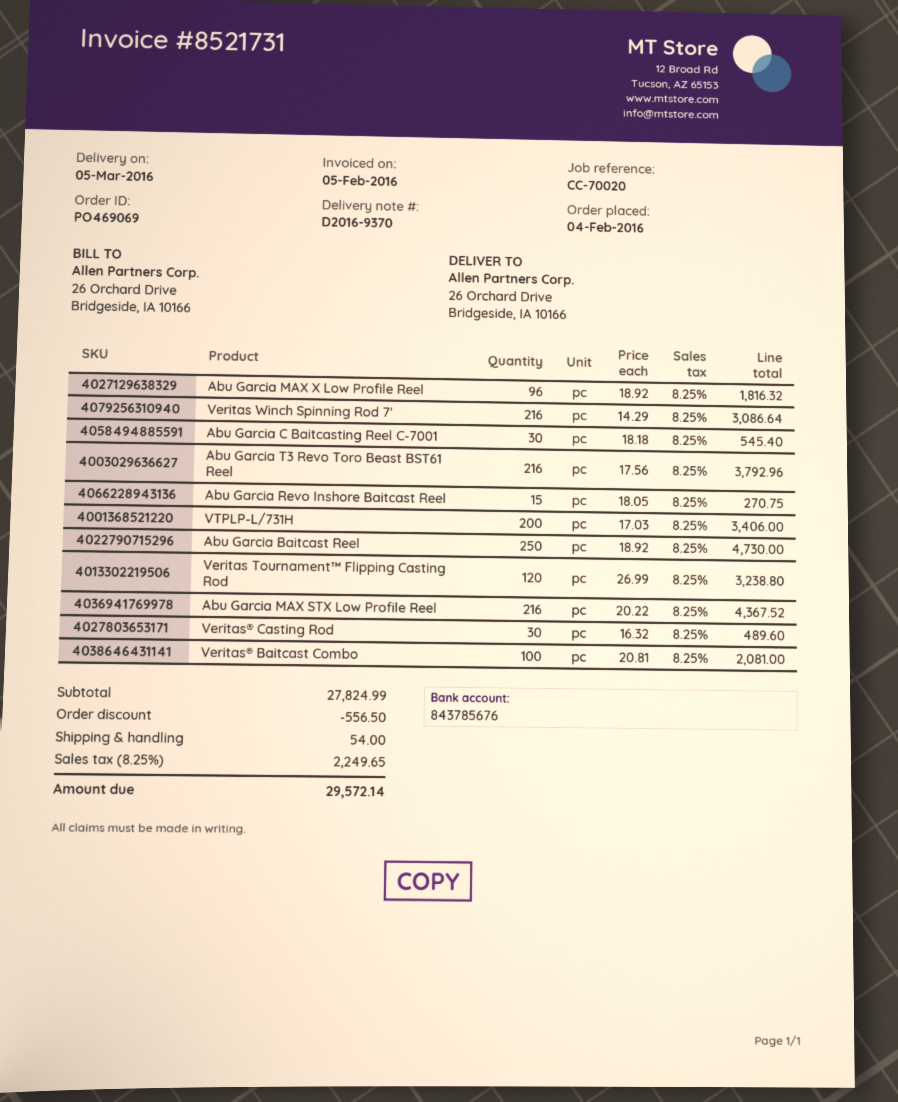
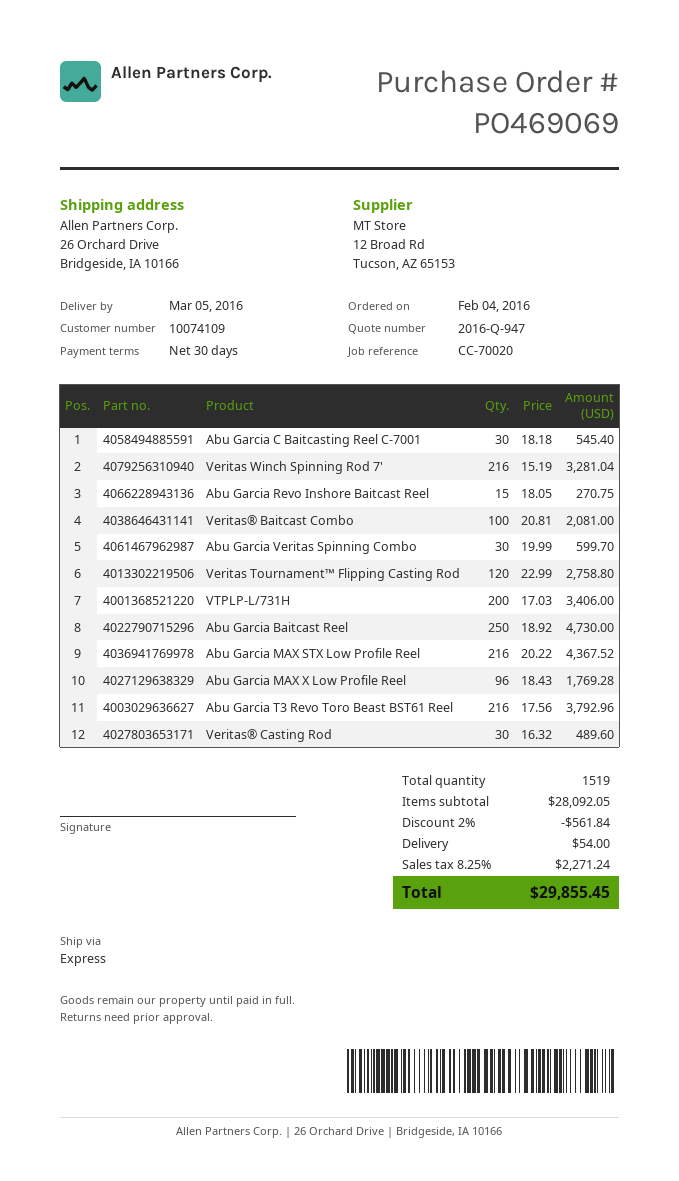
Abu Garcia MAX X Low Profile Reel: 96 x 18.92 = 1816.32 -> 96 x 18.43 = 1769.28
Veritas Winch Spinning Rod 7': 216 x 14.29 = 3086.64 -> 216 x 15.19 = 3281.04
Veritas Tournament™ Flipping Casting Rod: 120 x 26.99 = 3238.80 -> 120 x 22.99 = 2758.80
Abu Garcia Veritas Spinning Combo: none -> 30 x 19.99 = 599.70
subtotal: 27824.99 -> 28092.05
discount: 556.50 -> 561.84
tax: 8.25% = 2249.65 -> 8.25% = 2271.24
total: 29572.14 -> 29855.45

